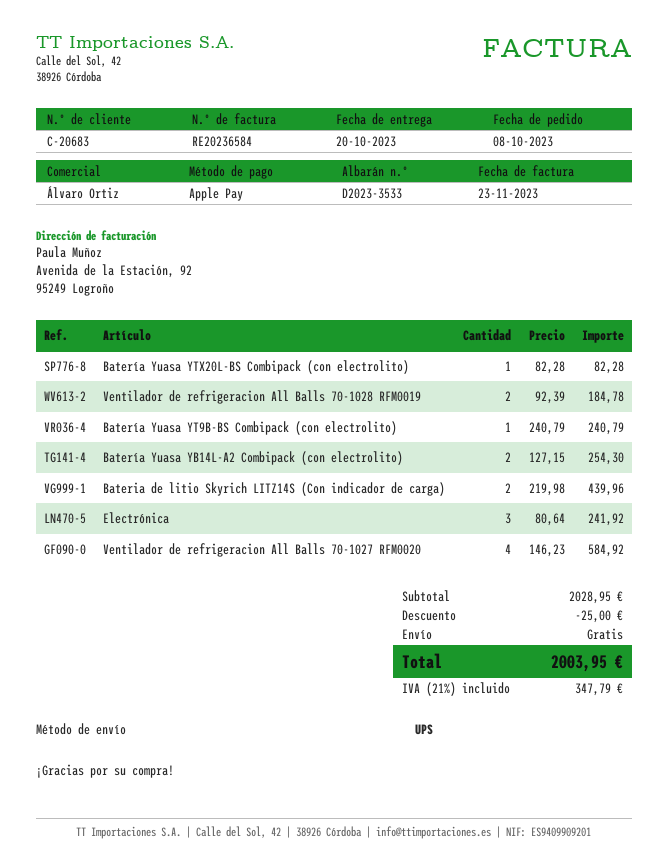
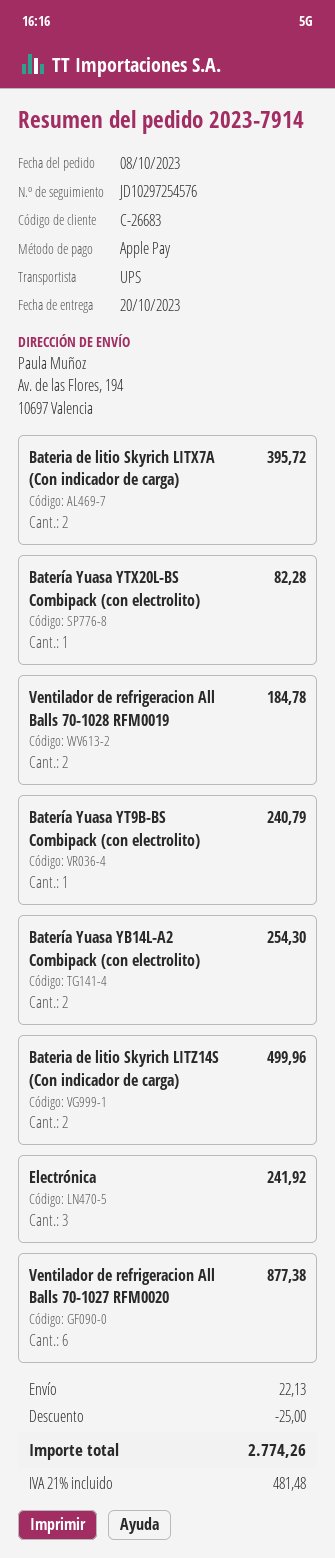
customer number: C-20683 -> C-26683
Bateria de litio Skyrich LITZ14S (Con indicador de carga): 2 for 439.96 -> 2 for 499.96
Ventilador de refrigeracion All Balls 70-1027 RFM0020: 4 for 584.92 -> 6 for 877.38
Bateria de litio Skyrich LITX7A (Con indicador de carga): none -> 2 for 395.72
shipping: 0.00 -> 22.13
tax: 21% = 347.79 -> 21% = 481.48
total: 2003.95 -> 2774.26

